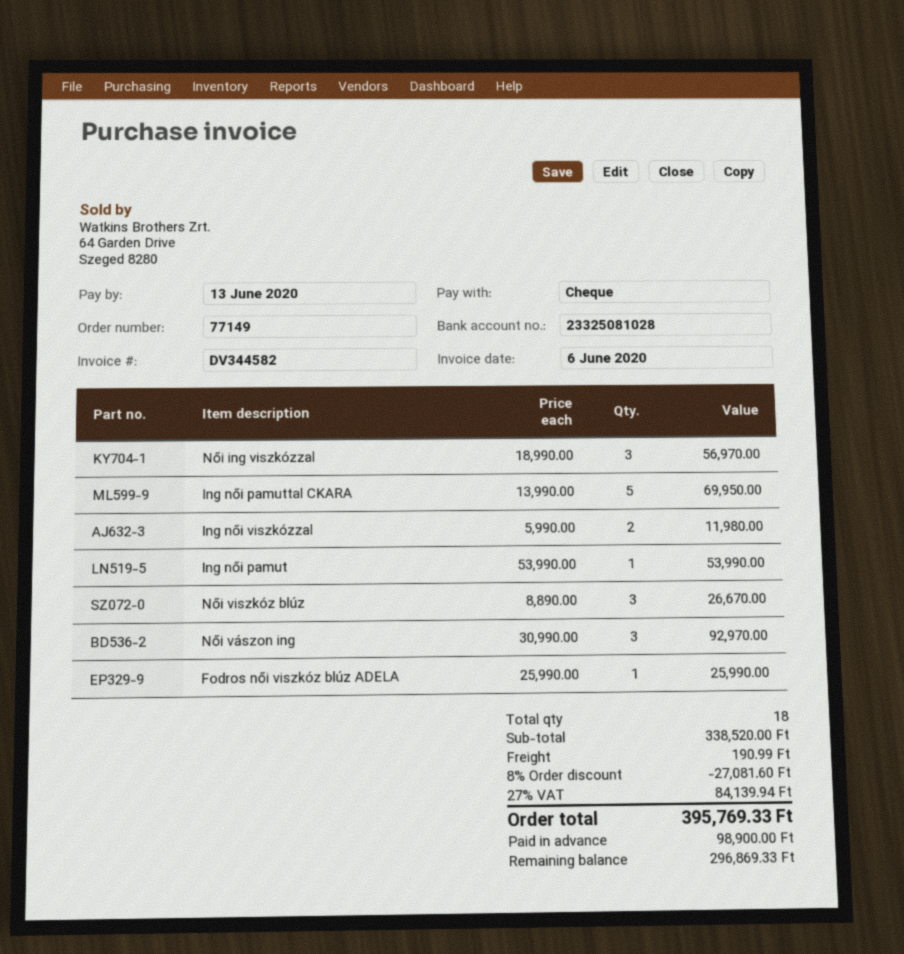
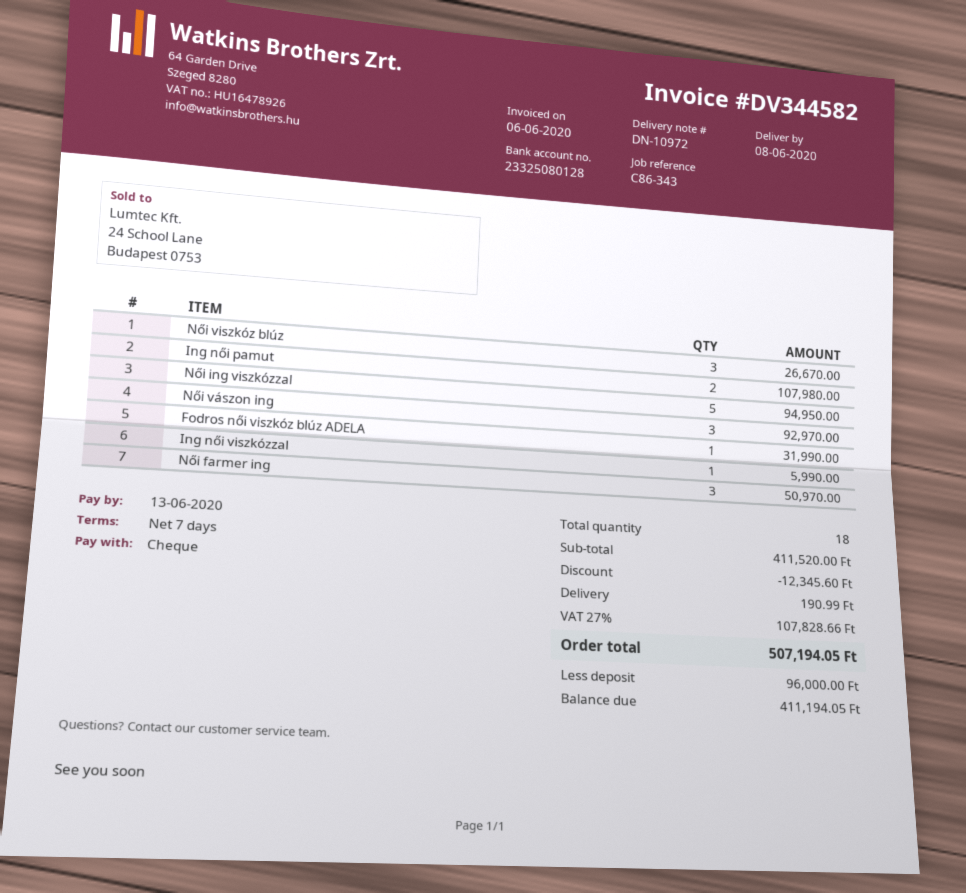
bank account: 23325081028 -> 23325080128
Női ing viszkózzal: 3 for 56970.00 -> 5 for 94950.00
Ing női pamuttal CKARA: 5 for 69950.00 -> none
Ing női viszkózzal: 2 for 11980.00 -> 1 for 5990.00
Ing női pamut: 1 for 53990.00 -> 2 for 107980.00
Fodros női viszkóz blúz ADELA: 1 for 25990.00 -> 1 for 31990.00
Női farmer ing: none -> 3 for 50970.00
subtotal: 338520.00 -> 411520.00
discount: 27081.60 -> 12345.60
tax: 27% = 84139.94 -> 27% = 107828.66
total: 395769.33 -> 507194.05
deposit: 98900.00 -> 96000.00
balance: 296869.33 -> 411194.05

